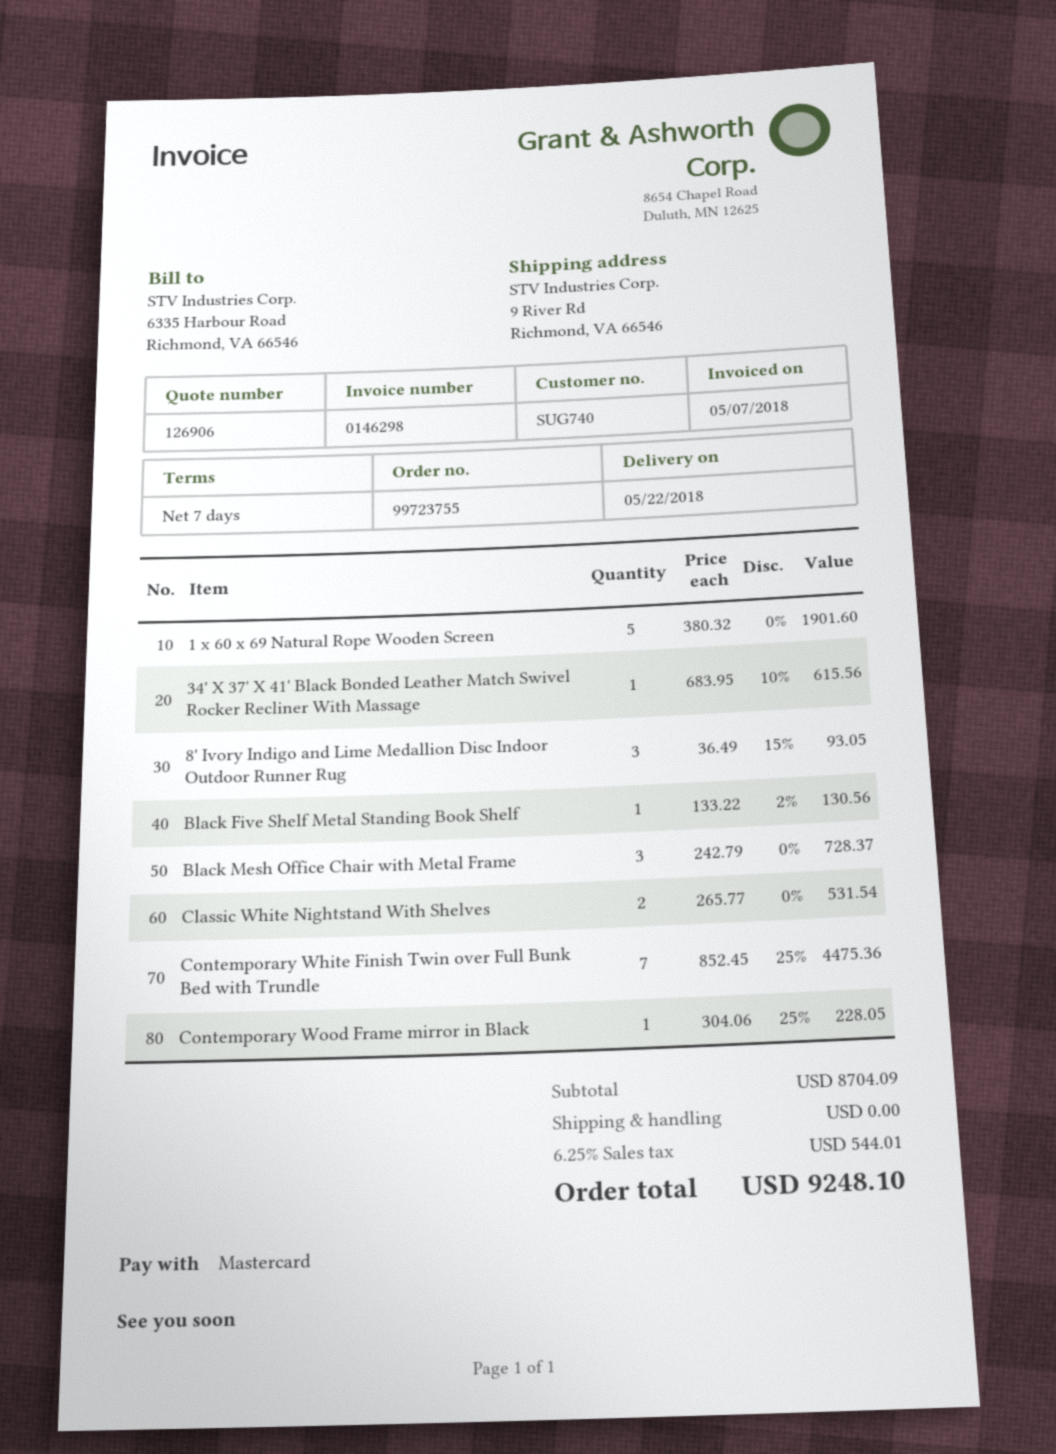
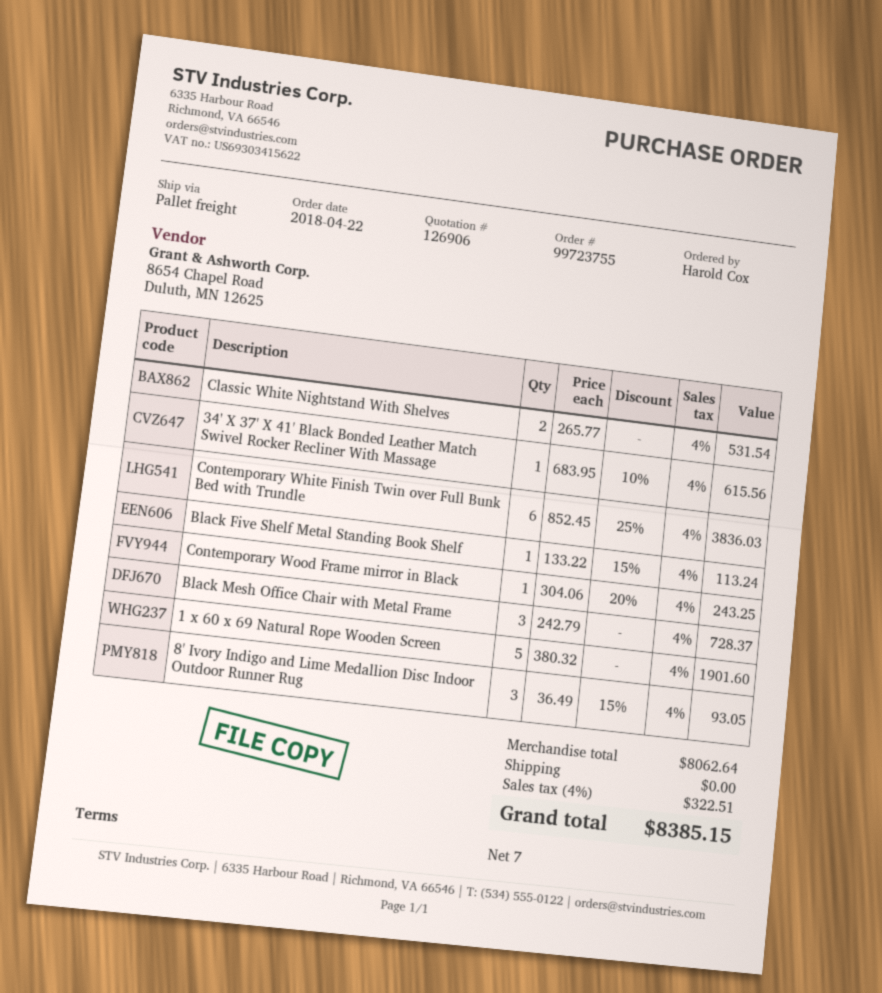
Black Five Shelf Metal Standing Book Shelf: 1 x 133.22 - 2% = 130.56 -> 1 x 133.22 - 15% = 113.24
Contemporary White Finish Twin over Full Bunk Bed with Trundle: 7 x 852.45 - 25% = 4475.36 -> 6 x 852.45 - 25% = 3836.03
Contemporary Wood Frame mirror in Black: 1 x 304.06 - 25% = 228.05 -> 1 x 304.06 - 20% = 243.25
subtotal: 8704.09 -> 8062.64
tax: 6.25% = 544.01 -> 4% = 322.51
total: 9248.10 -> 8385.15

